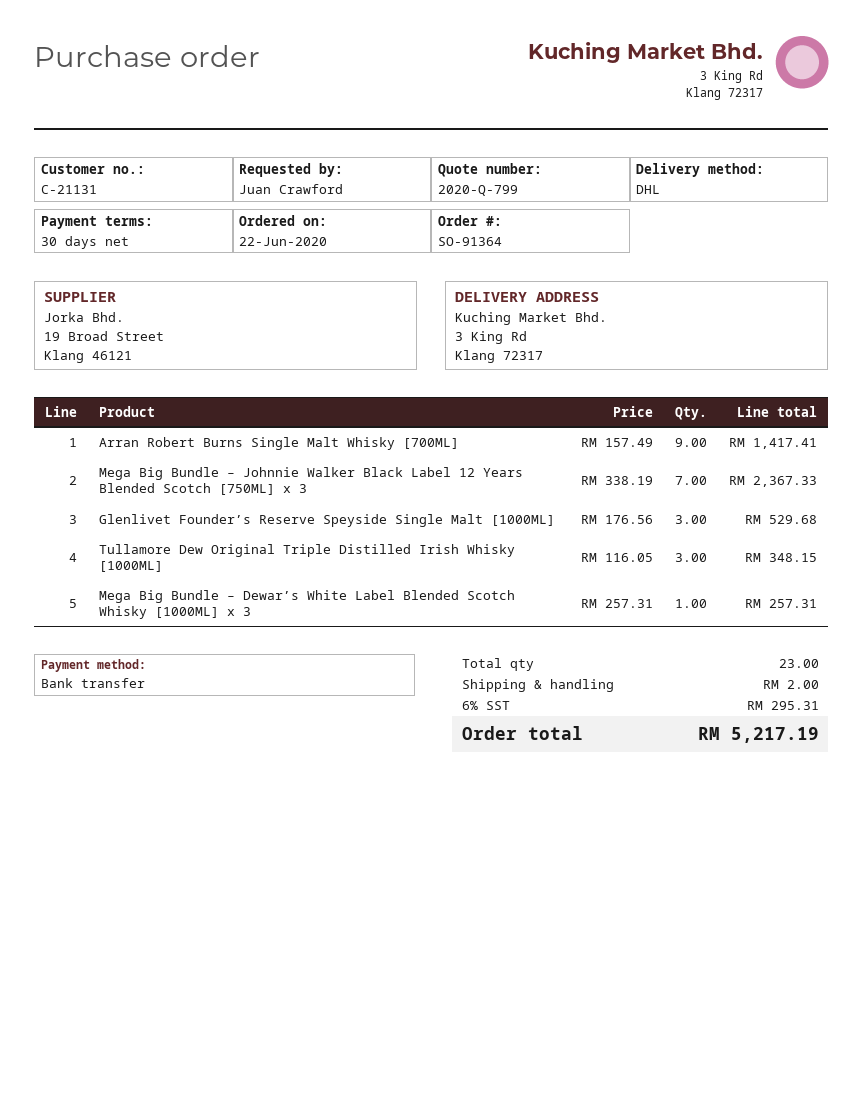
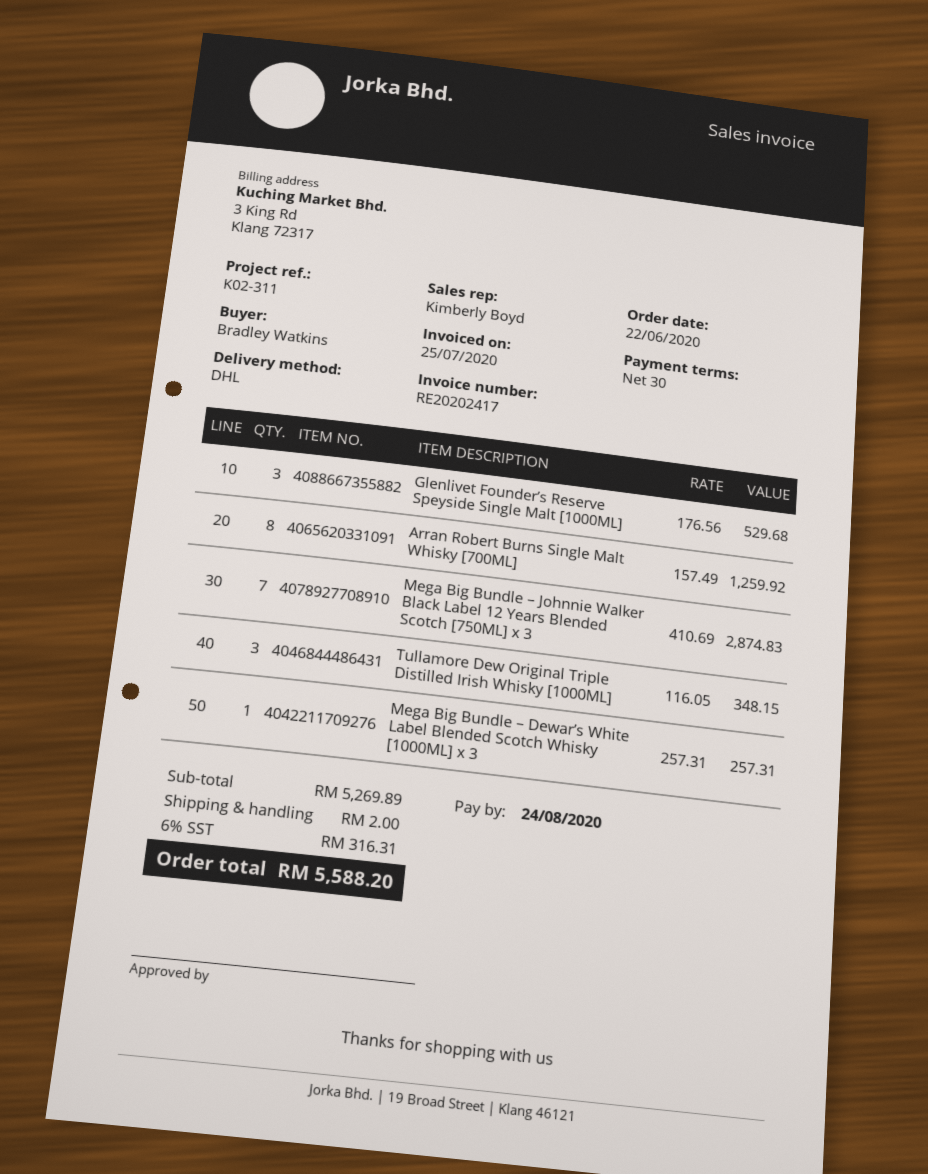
ordered by: Juan Crawford -> Bradley Watkins
Arran Robert Burns Single Malt Whisky [700ML]: 9 x 157.49 = 1417.41 -> 8 x 157.49 = 1259.92
Mega Big Bundle – Johnnie Walker Black Label 12 Years Blended Scotch [750ML] x 3: 7 x 338.19 = 2367.33 -> 7 x 410.69 = 2874.83
tax: 6% = 295.31 -> 6% = 316.31
total: 5217.19 -> 5588.20

